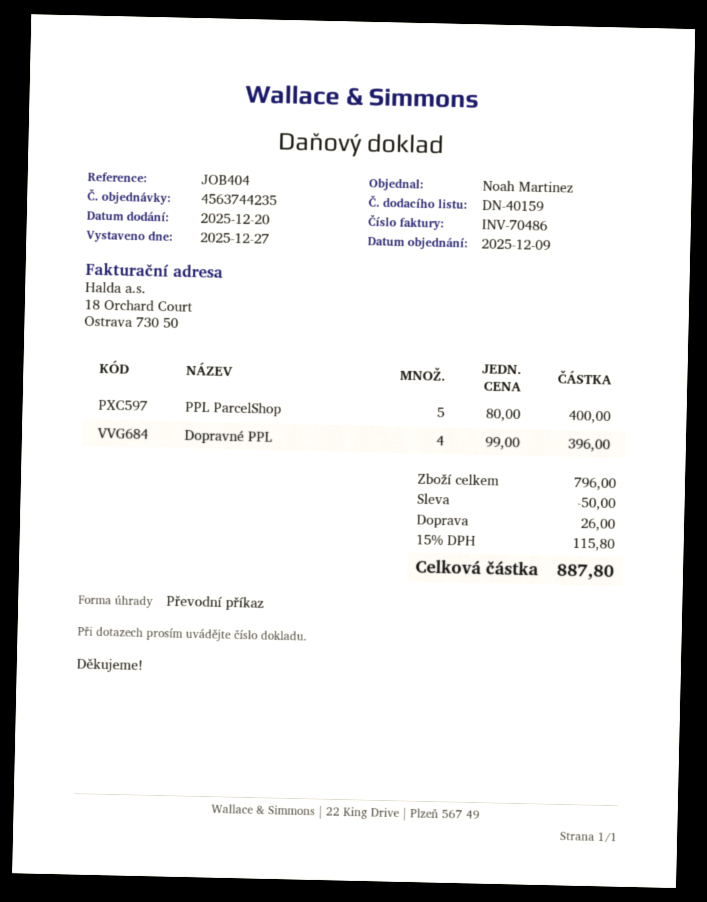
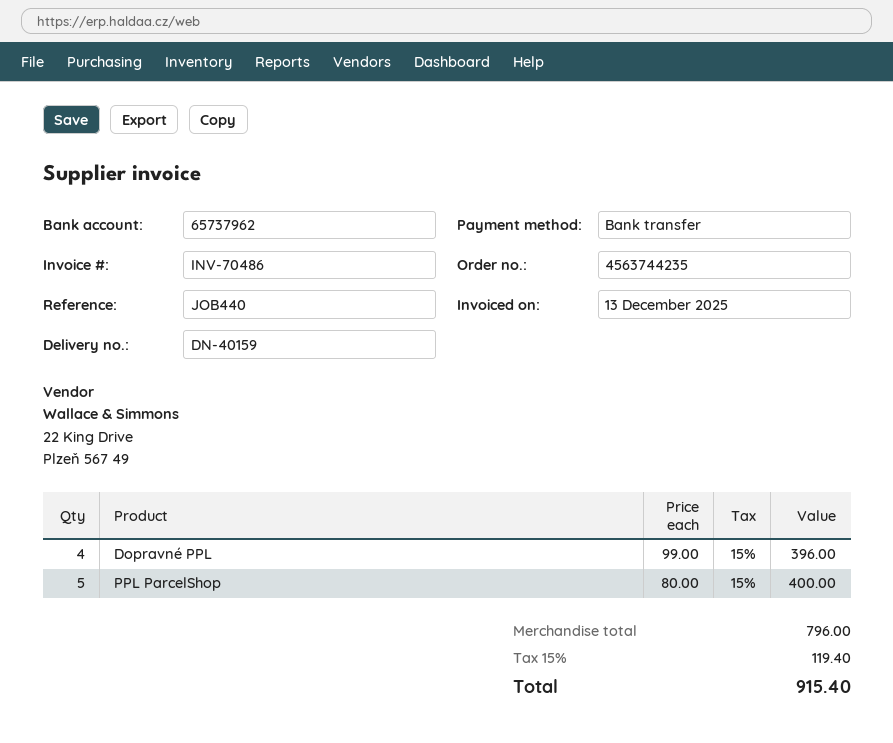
invoice date: 2025-12-27 -> 2025-12-13
reference: JOB404 -> JOB440
discount: 50.00 -> none
shipping: 26.00 -> none
tax: 15% = 115.80 -> 15% = 119.40
total: 887.80 -> 915.40

